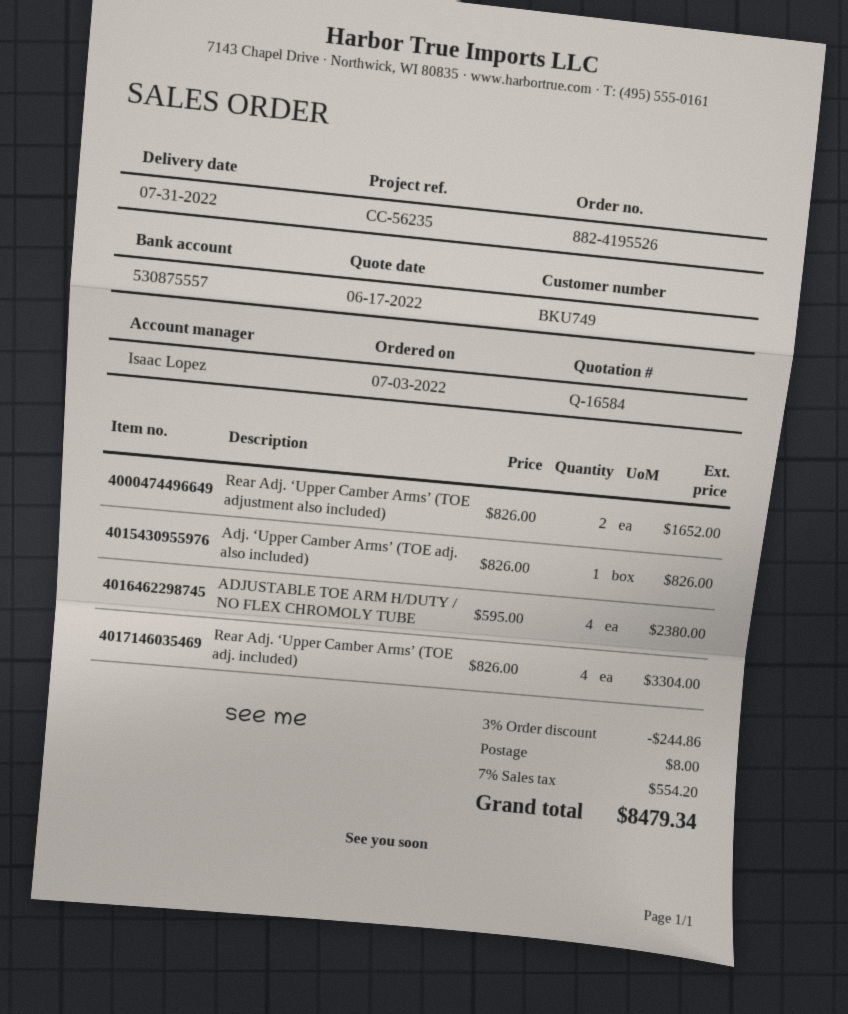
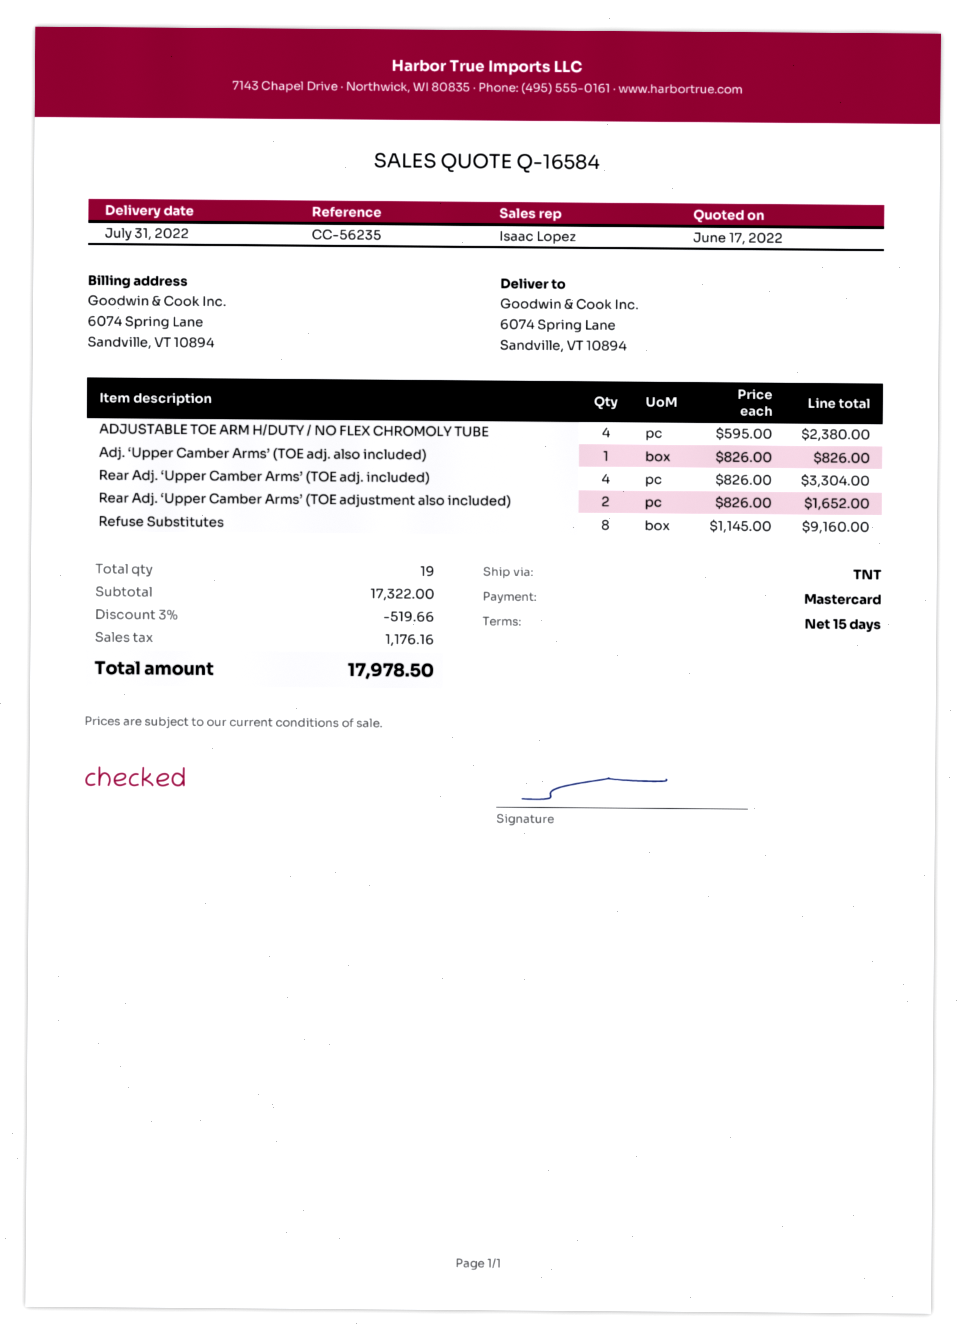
Refuse Substitutes: none -> 8 x 1145.00 = 9160.00
discount: 3% = 244.86 -> 3% = 519.66
shipping: 8.00 -> none
tax: 554.20 -> 1176.16
total: 8479.34 -> 17978.50

